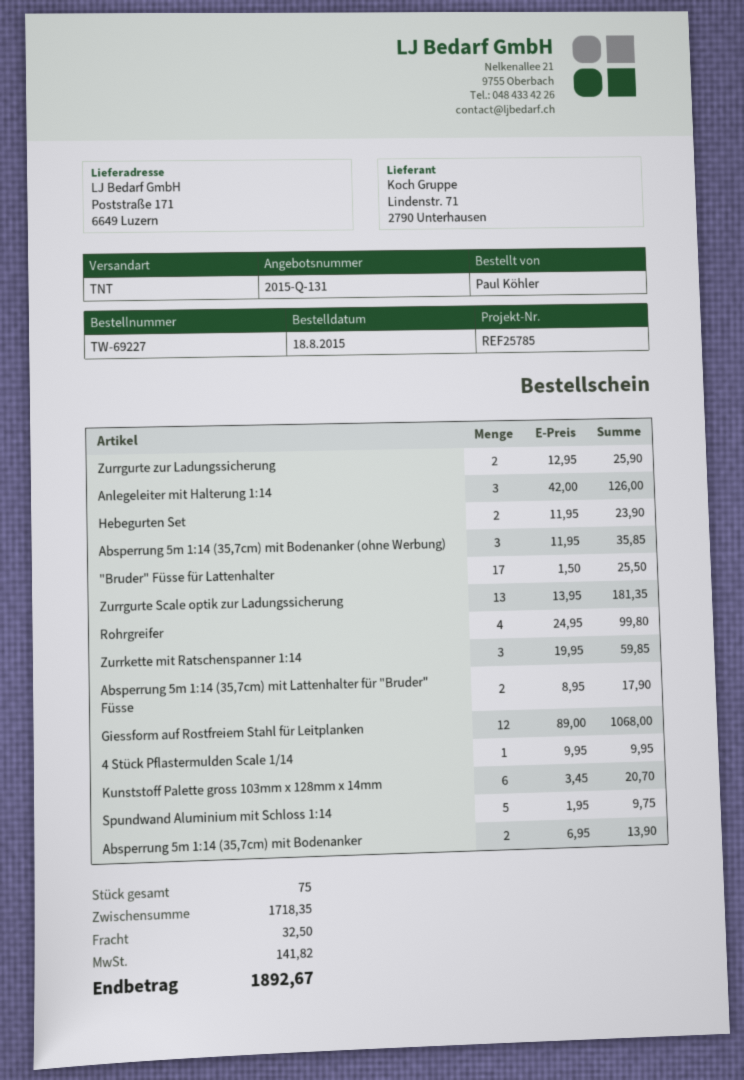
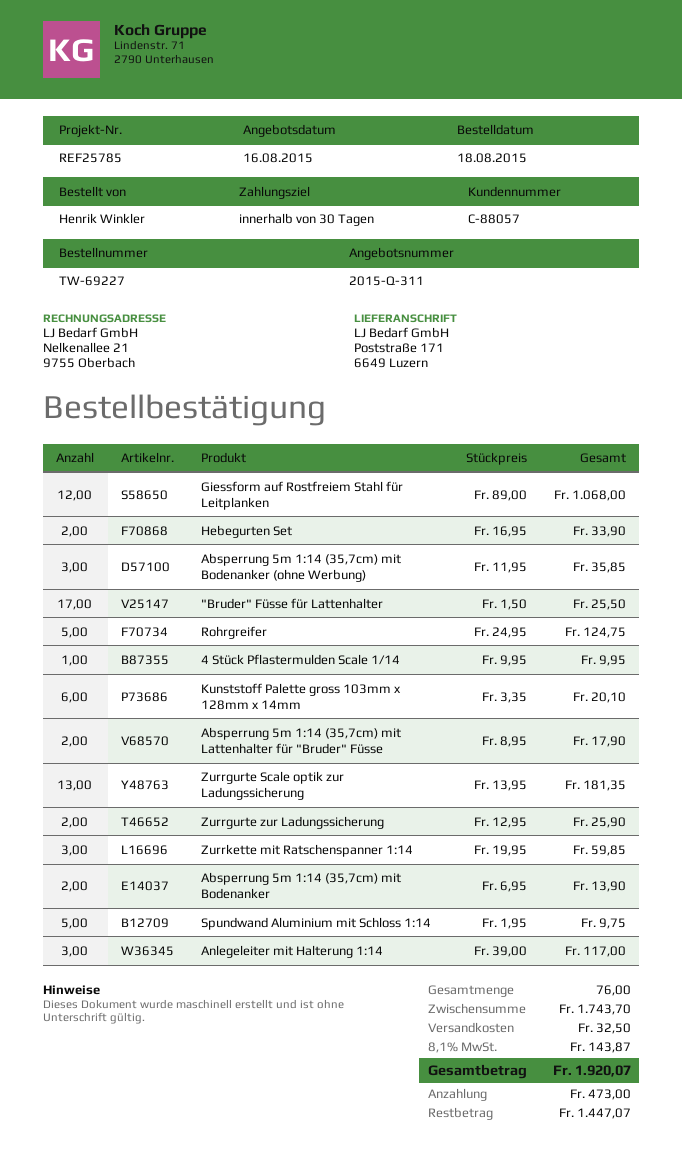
quote number: 2015-Q-131 -> 2015-Q-311
ordered by: Paul Köhler -> Henrik Winkler
Anlegeleiter mit Halterung 1:14: 3 x 42.00 = 126.00 -> 3 x 39.00 = 117.00
Hebegurten Set: 2 x 11.95 = 23.90 -> 2 x 16.95 = 33.90
Rohrgreifer: 4 x 24.95 = 99.80 -> 5 x 24.95 = 124.75
Kunststoff Palette gross 103mm x 128mm x 14mm: 6 x 3.45 = 20.70 -> 6 x 3.35 = 20.10
total quantity: 75 -> 76
subtotal: 1718.35 -> 1743.70
tax: 141.82 -> 143.87
total: 1892.67 -> 1920.07

